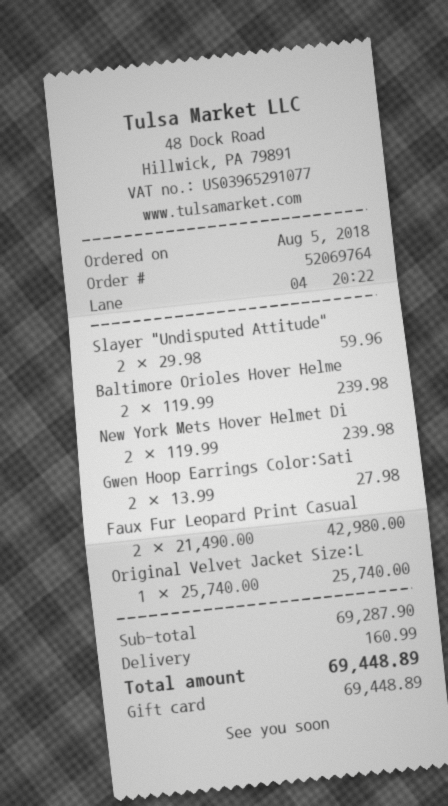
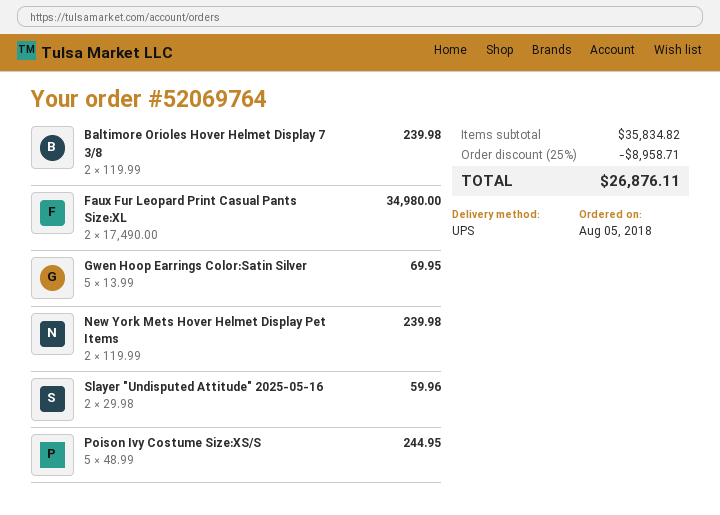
Gwen Hoop Earrings Color:Sati: 2 x 13.99 = 27.98 -> 5 x 13.99 = 69.95
Faux Fur Leopard Print Casual: 2 x 21490.00 = 42980.00 -> 2 x 17490.00 = 34980.00
Original Velvet Jacket Size:L: 1 x 25740.00 = 25740.00 -> none
Poison Ivy Costume Size:XS/S: none -> 5 x 48.99 = 244.95
subtotal: 69287.90 -> 35834.82
discount: none -> 25% = 8958.71
shipping: 160.99 -> none
total: 69448.89 -> 26876.11

